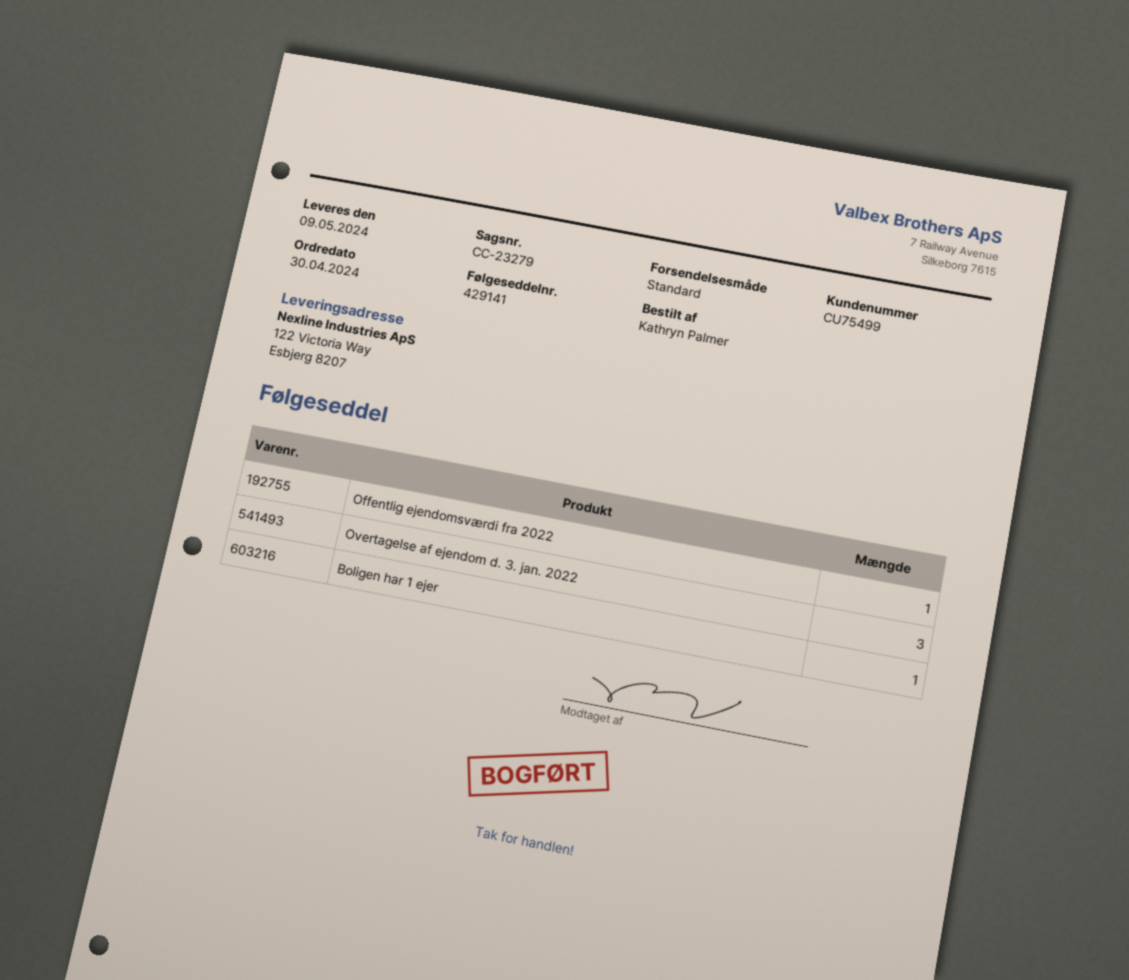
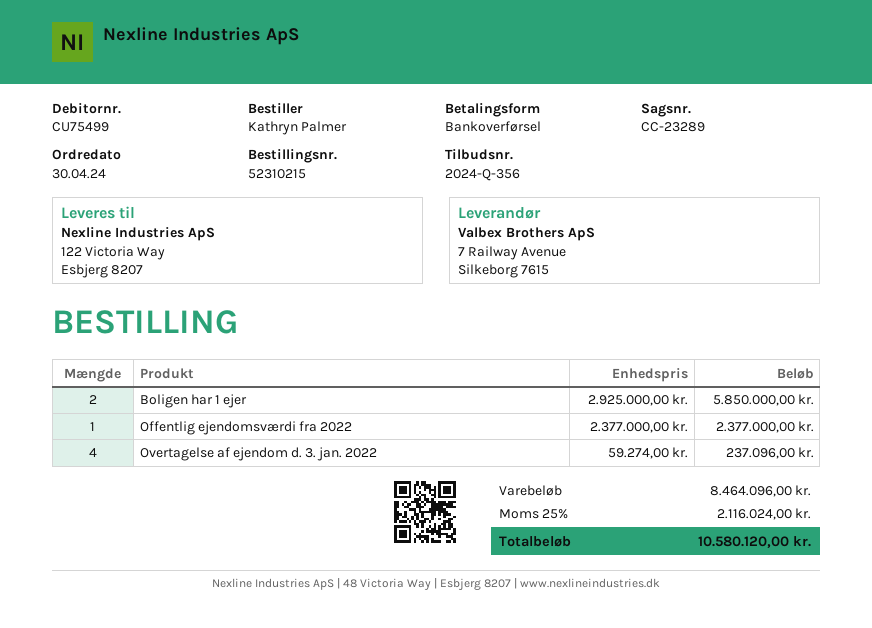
reference: CC-23279 -> CC-23289
Overtagelse af ejendom d. 3. jan. 2022: 3 -> 4
Boligen har 1 ejer: 1 -> 2

